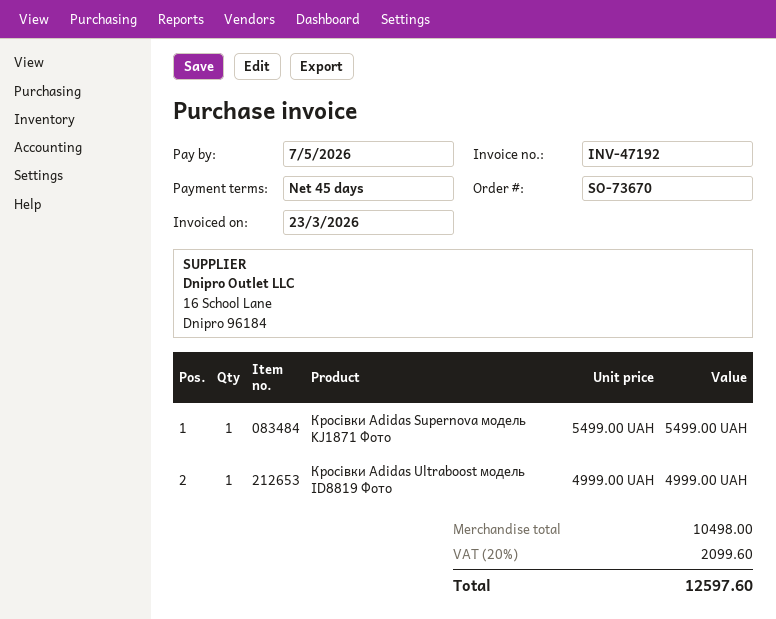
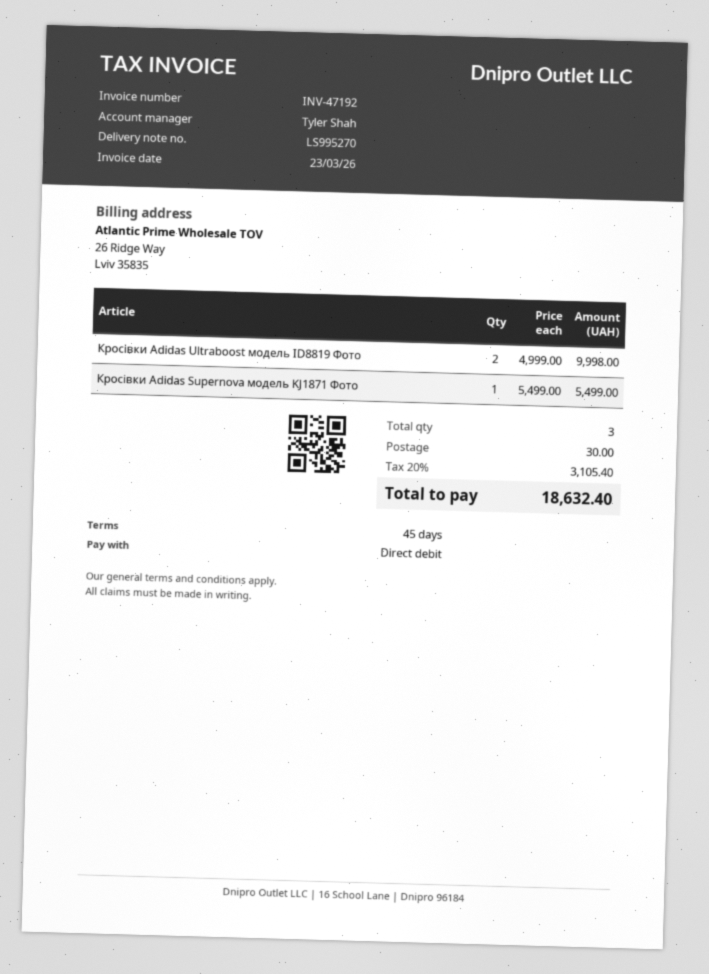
Кросівки Adidas Ultraboost модель ID8819 Фото: 1 x 4999.00 = 4999.00 -> 2 x 4999.00 = 9998.00
shipping: none -> 30.00
tax: 20% = 2099.60 -> 20% = 3105.40
total: 12597.60 -> 18632.40

